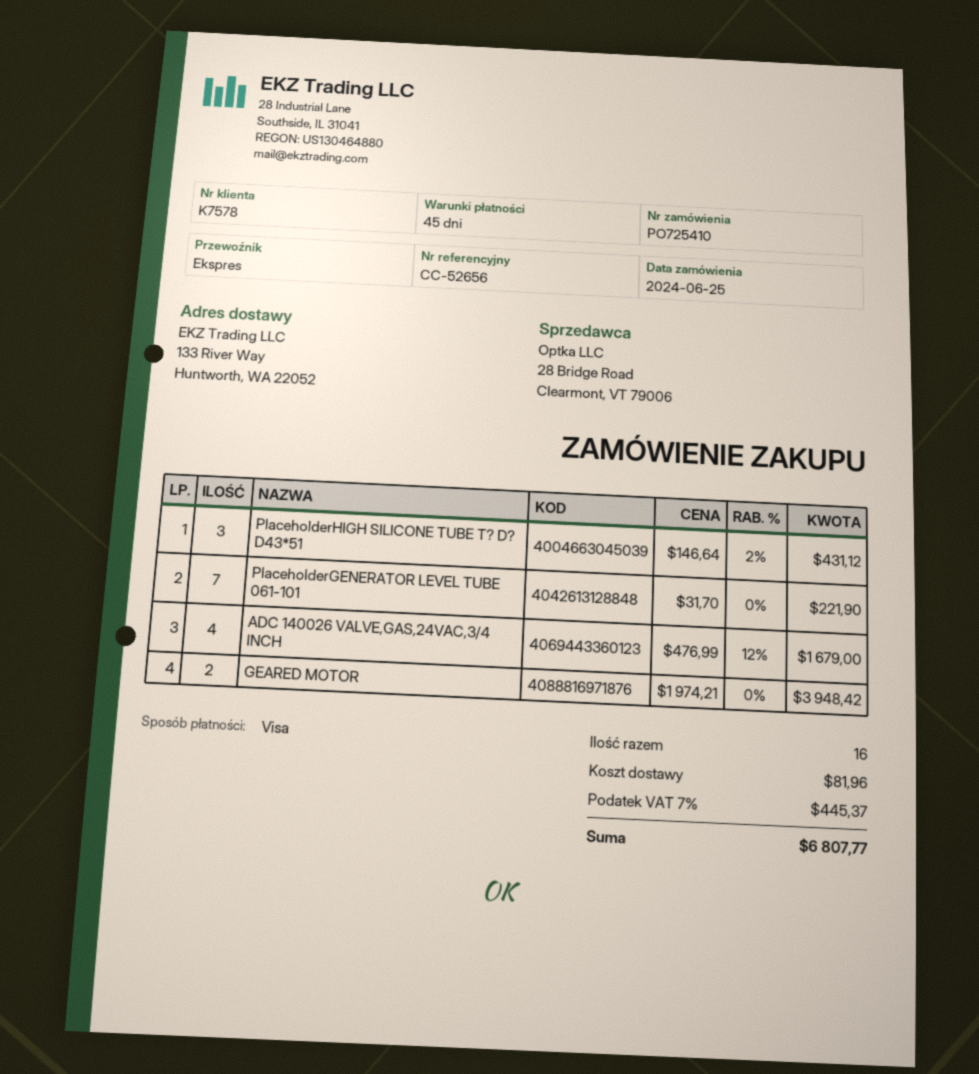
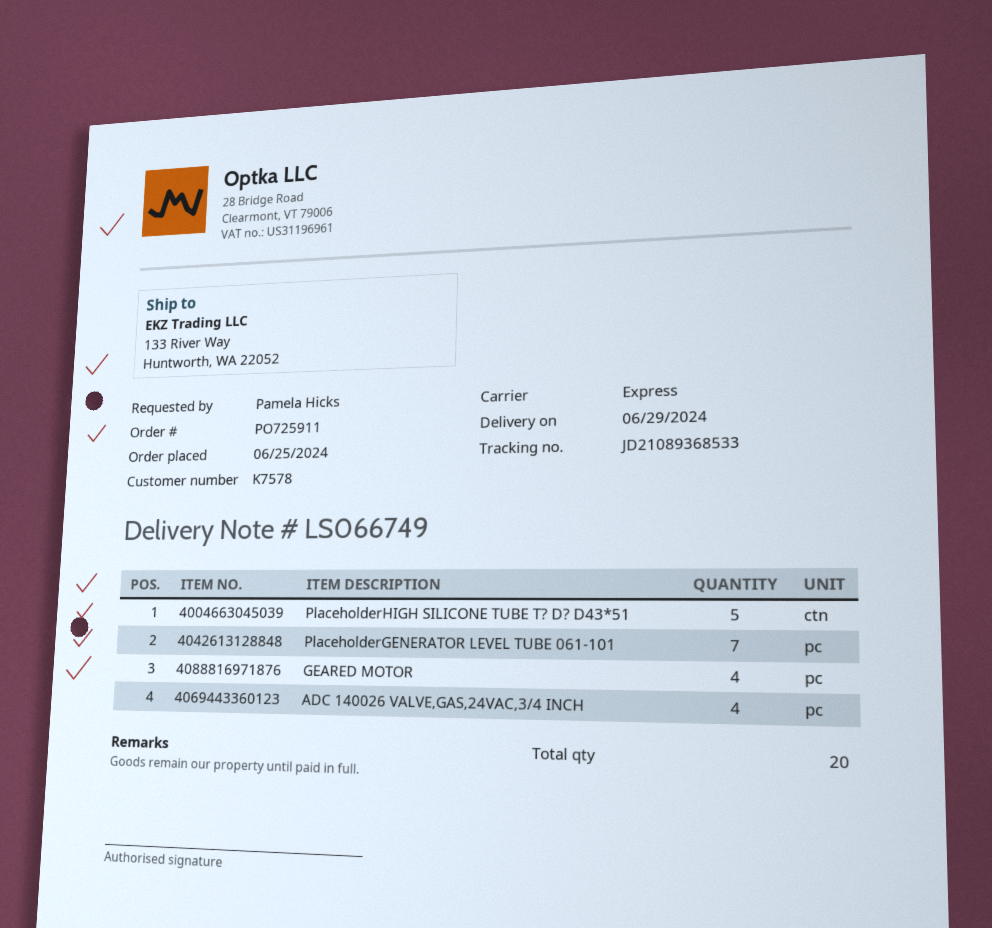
order number: PO725410 -> PO725911
PlaceholderHIGH SILICONE TUBE T? D? D43*51: 3 -> 5
GEARED MOTOR: 2 -> 4
total quantity: 16 -> 20

